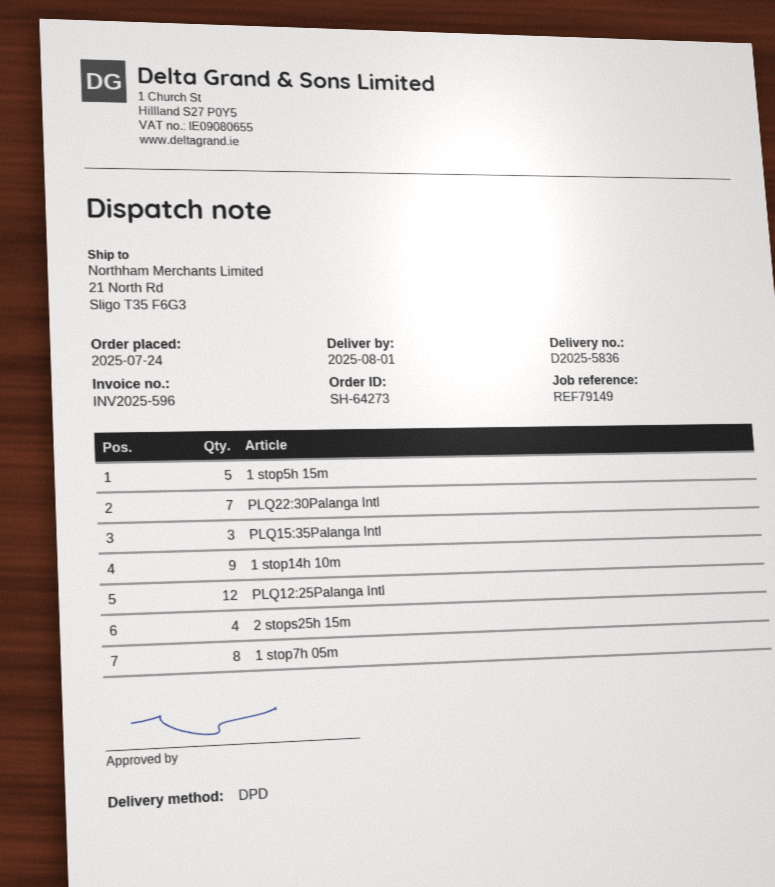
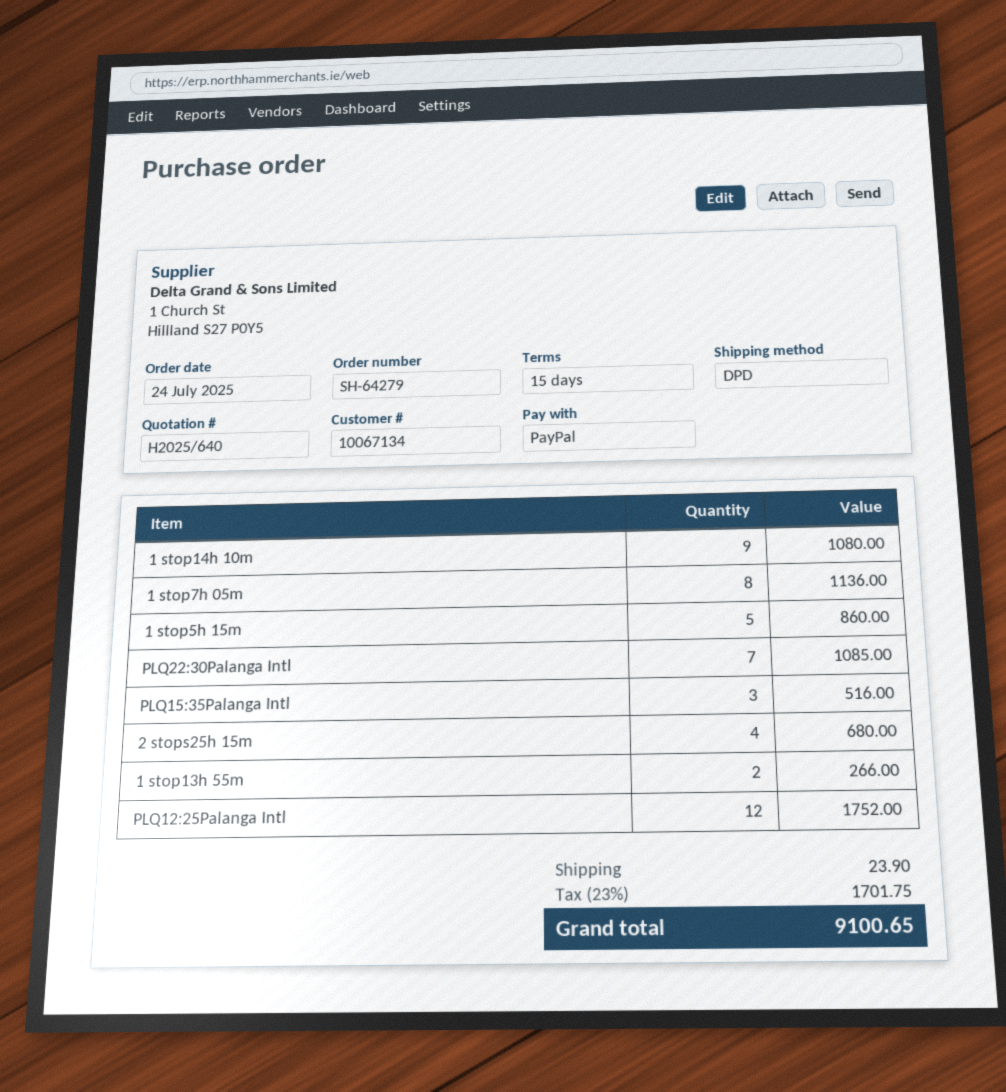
order number: SH-64273 -> SH-64279
1 stop13h 55m: none -> 2

